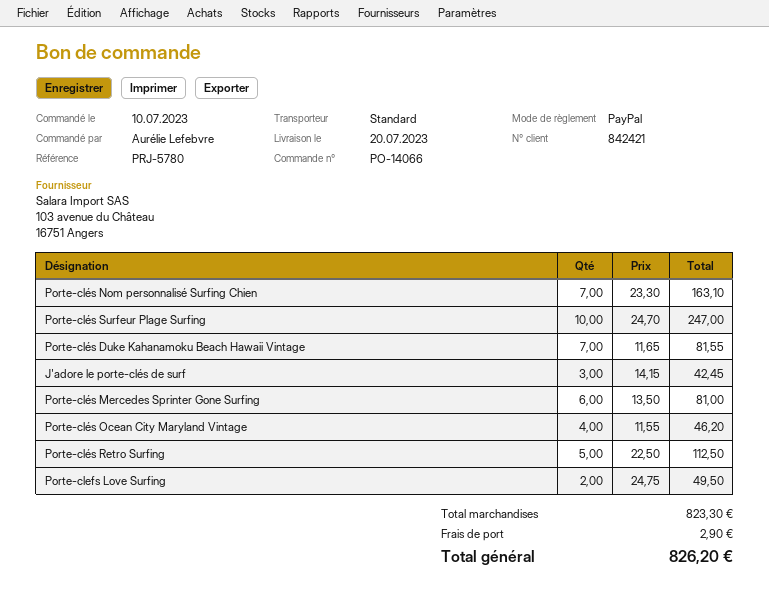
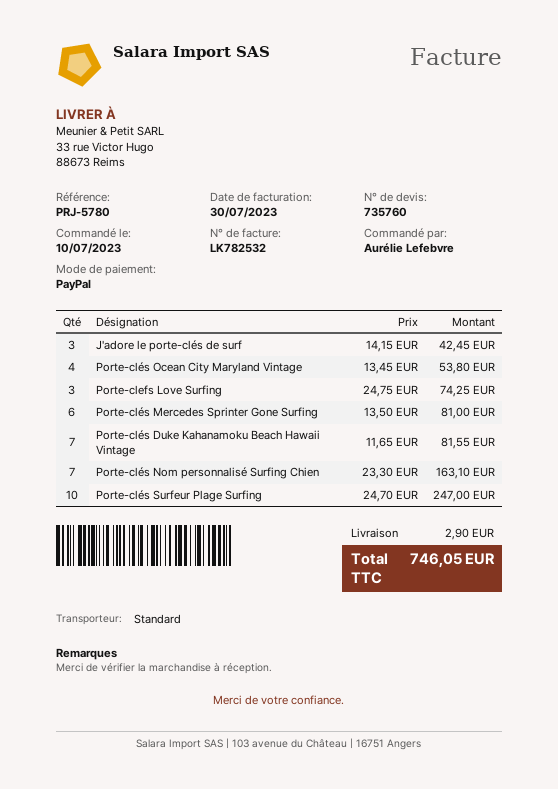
Porte-clés Ocean City Maryland Vintage: 4 x 11.55 = 46.20 -> 4 x 13.45 = 53.80
Porte-clés Retro Surfing: 5 x 22.50 = 112.50 -> none
Porte-clefs Love Surfing: 2 x 24.75 = 49.50 -> 3 x 24.75 = 74.25
total: 826.20 -> 746.05

